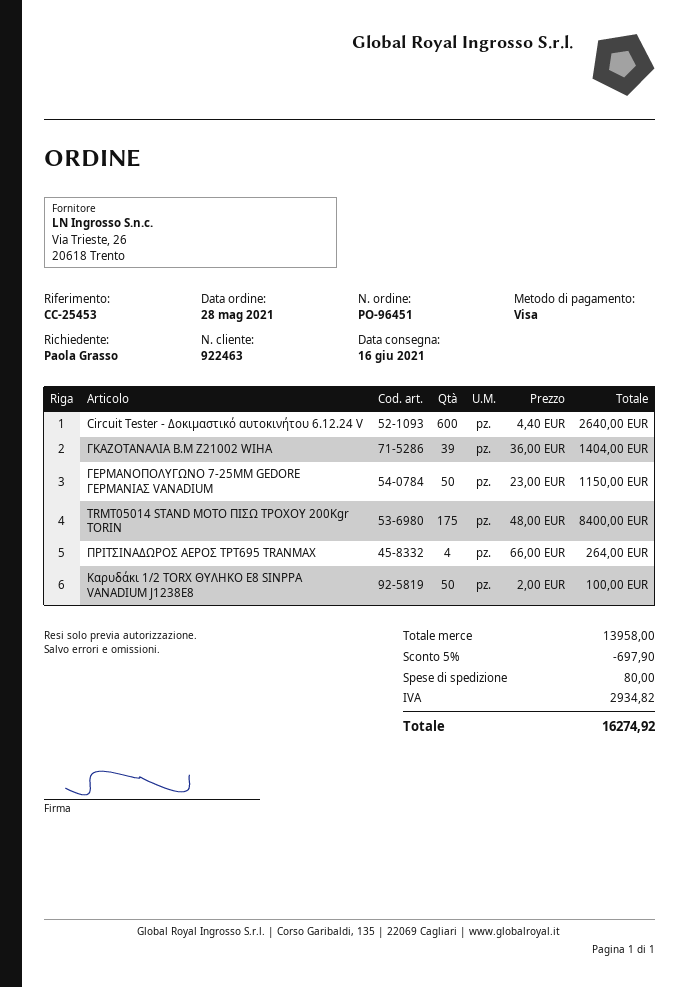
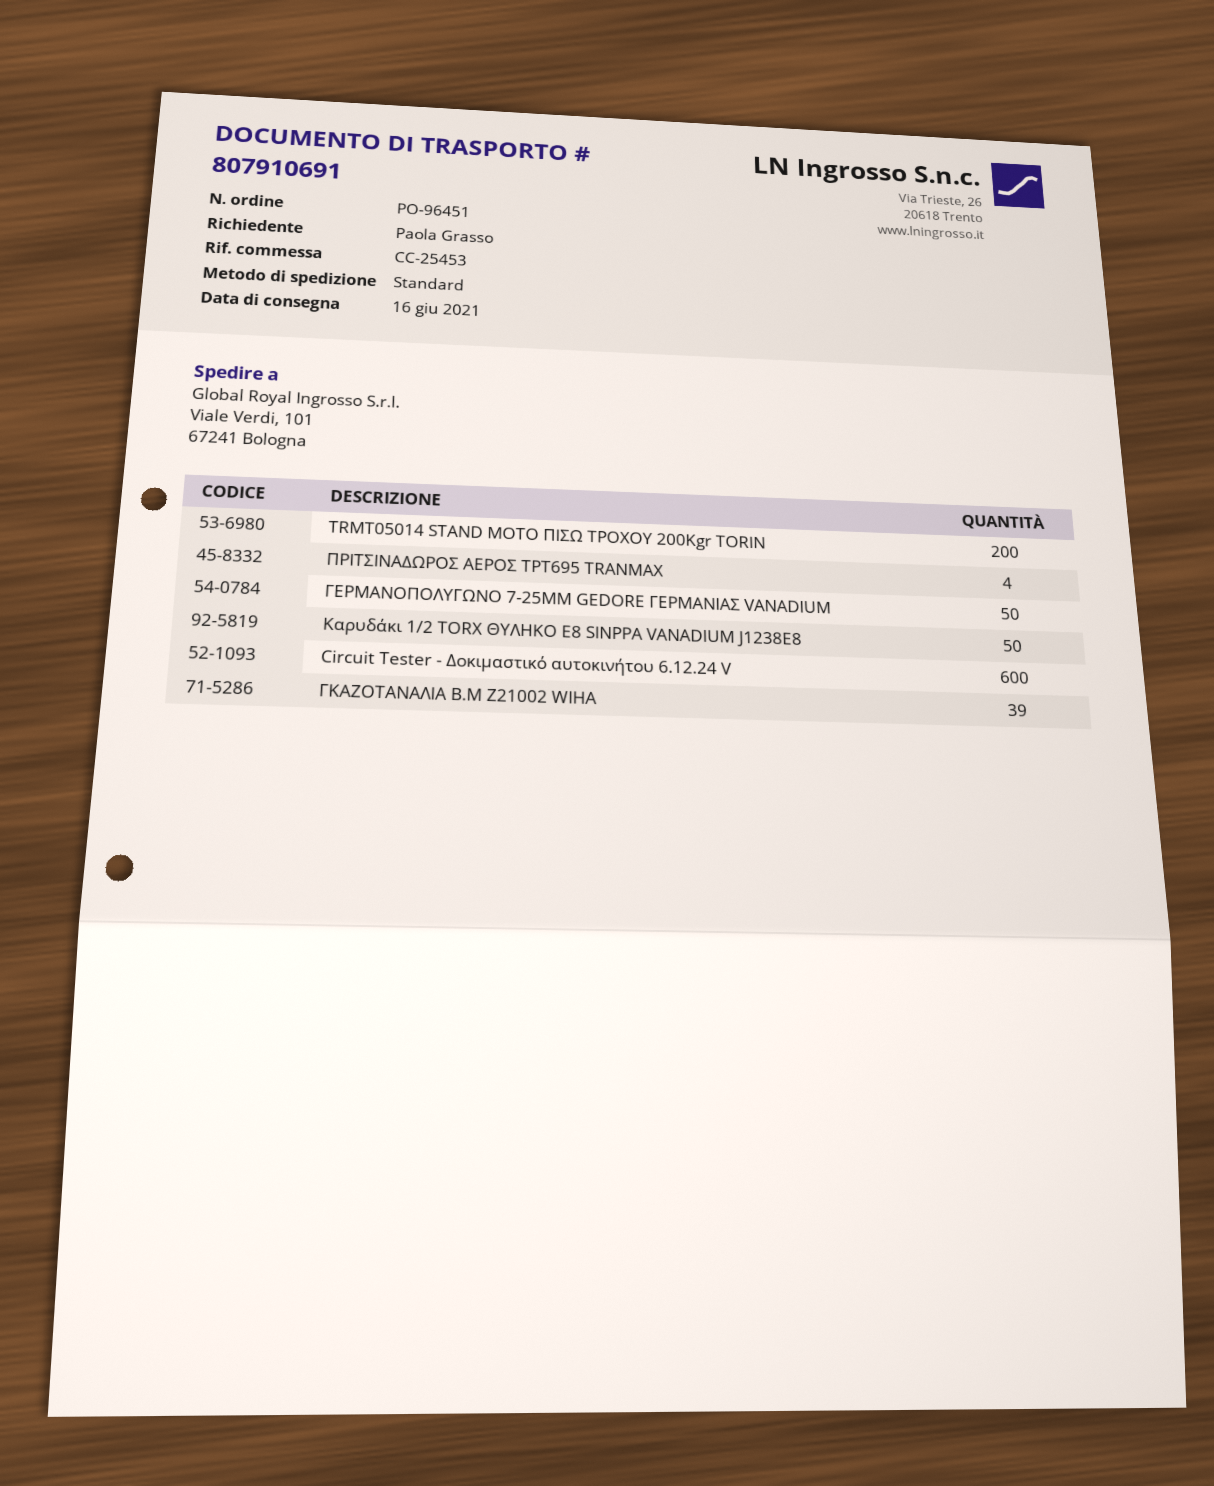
TRMT05014 STAND MOTO ΠΙΣΩ ΤΡΟΧΟΥ 200Kgr TORIN: 175 -> 200

